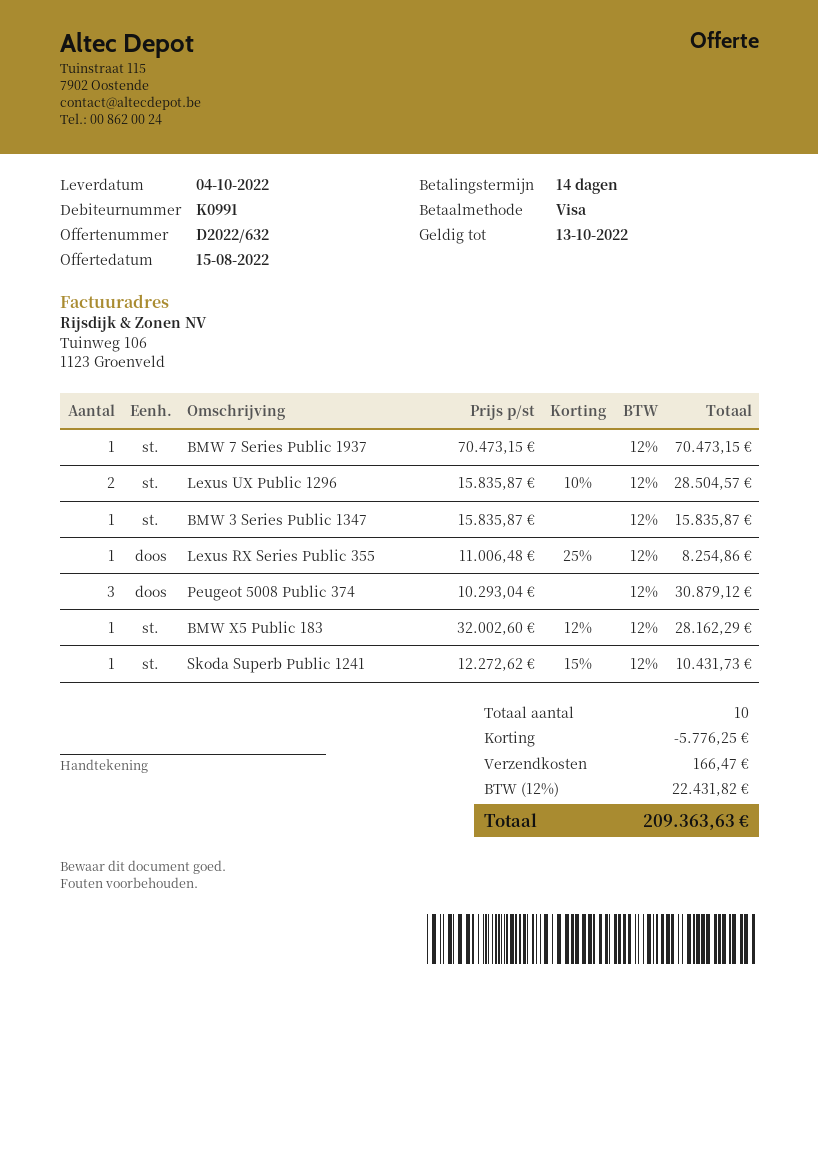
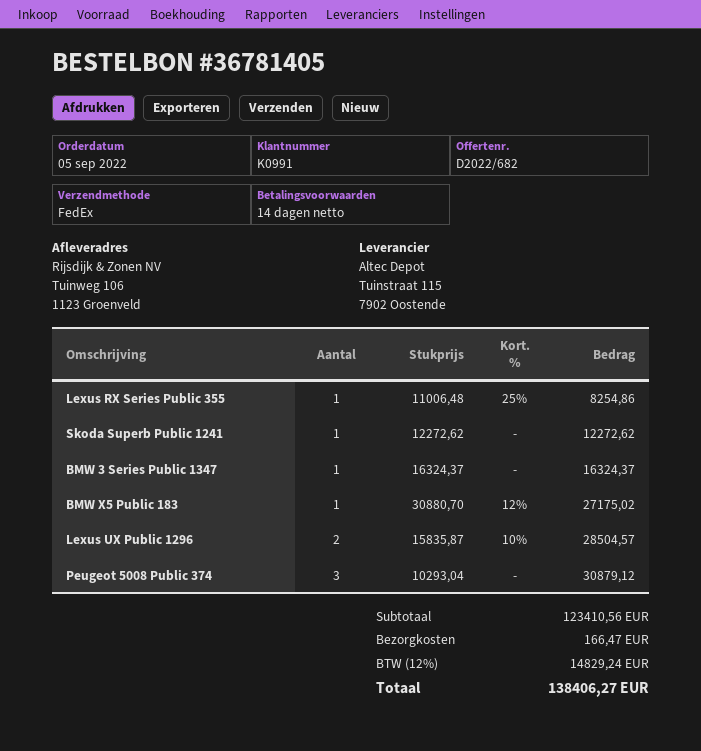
quote number: D2022/632 -> D2022/682
BMW 7 Series Public 1937: 1 x 70473.15 = 70473.15 -> none
BMW 3 Series Public 1347: 1 x 15835.87 = 15835.87 -> 1 x 16324.37 = 16324.37
BMW X5 Public 183: 1 x 32002.60 - 12% = 28162.29 -> 1 x 30880.70 - 12% = 27175.02
Skoda Superb Public 1241: 1 x 12272.62 - 15% = 10431.73 -> 1 x 12272.62 = 12272.62
discount: 5776.25 -> none
tax: 12% = 22431.82 -> 12% = 14829.24
total: 209363.63 -> 138406.27

